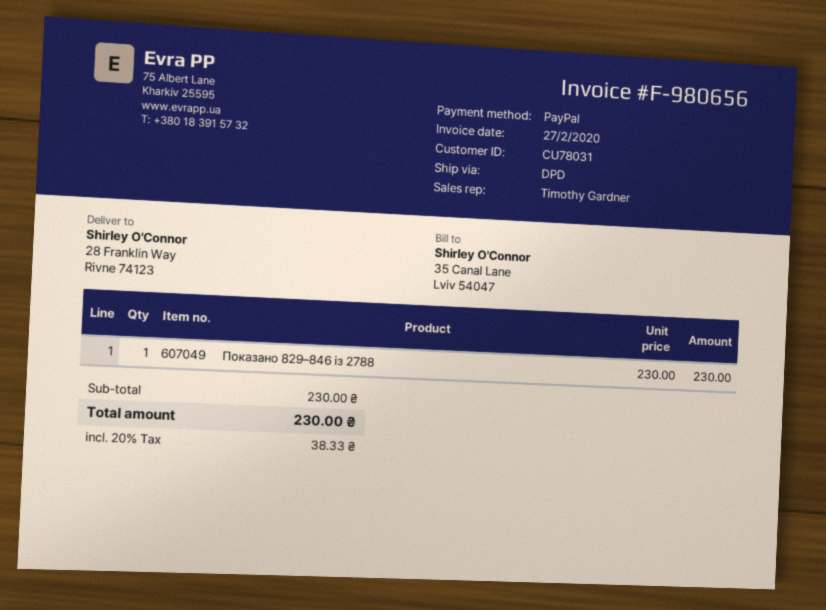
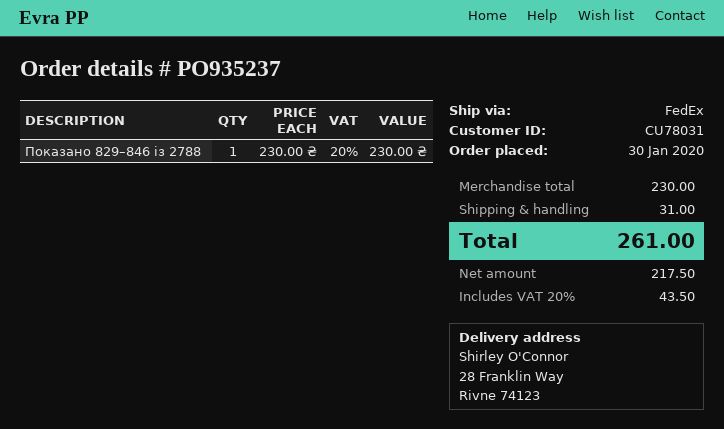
shipping method: DPD -> FedEx
shipping: none -> 31.00
tax: 20% = 38.33 -> 20% = 43.50
total: 230.00 -> 261.00

